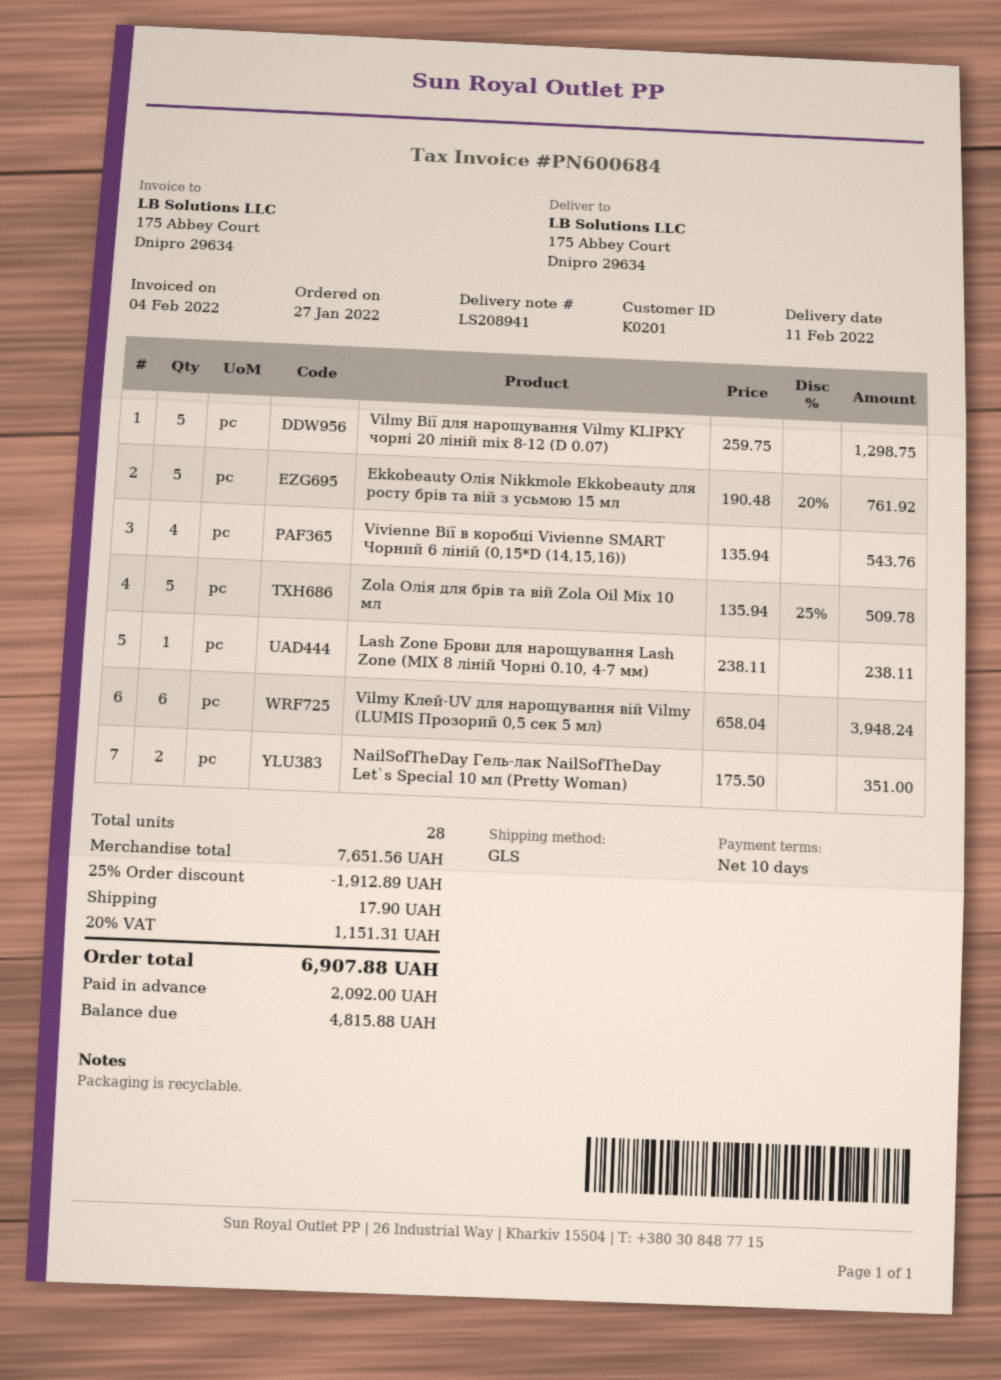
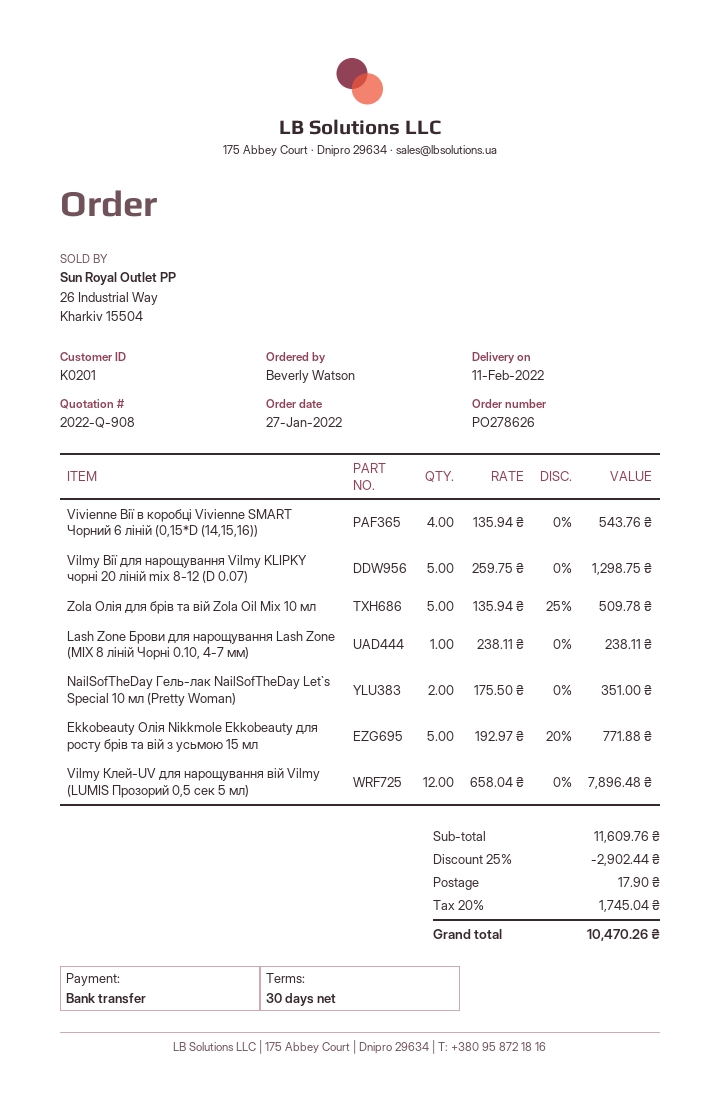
payment terms: 10 days -> 30 days
Ekkobeauty Олія Nikkmole Ekkobeauty для росту брів та вій з усьмою 15 мл: 5 x 190.48 - 20% = 761.92 -> 5 x 192.97 - 20% = 771.88
Vilmy Клей-UV для нарощування вій Vilmy (LUMIS Прозорий 0,5 сек 5 мл): 6 x 658.04 = 3948.24 -> 12 x 658.04 = 7896.48
subtotal: 7651.56 -> 11609.76
discount: 25% = 1912.89 -> 25% = 2902.44
tax: 20% = 1151.31 -> 20% = 1745.04
total: 6907.88 -> 10470.26

